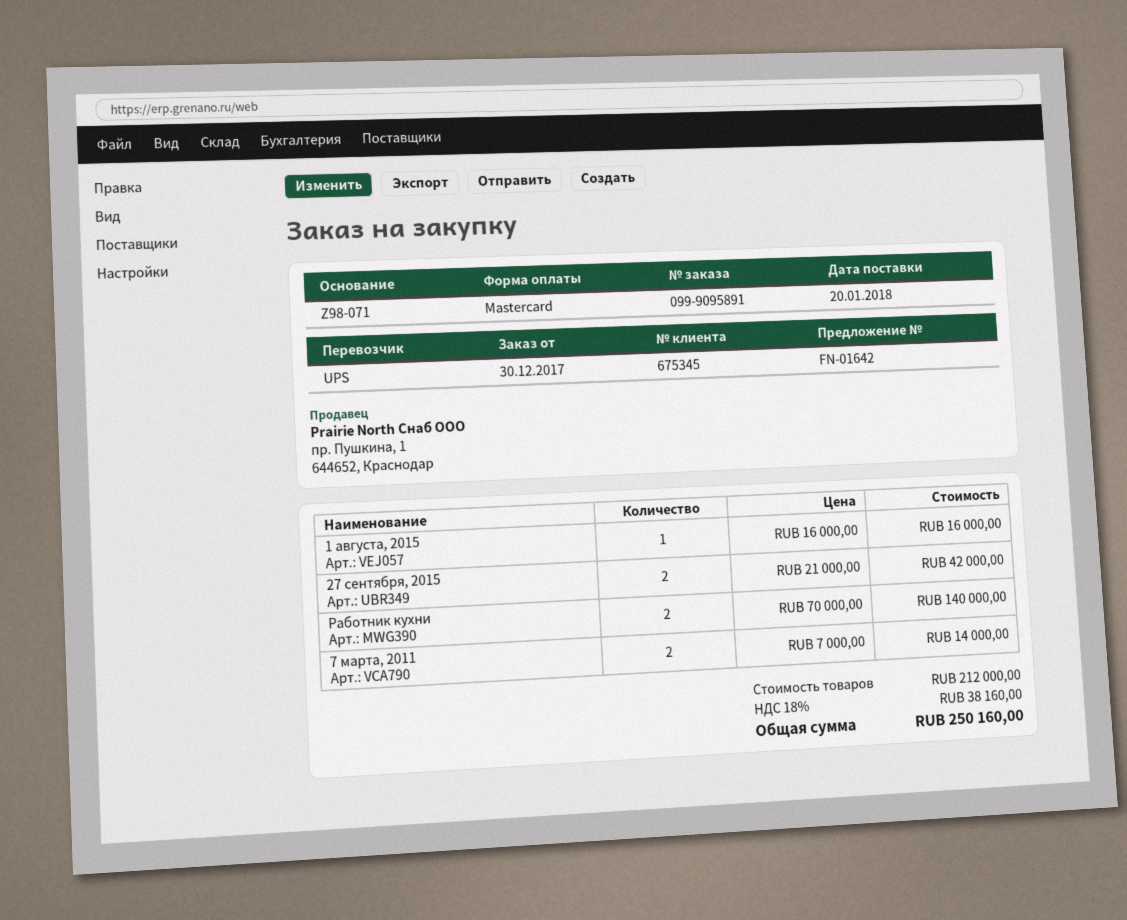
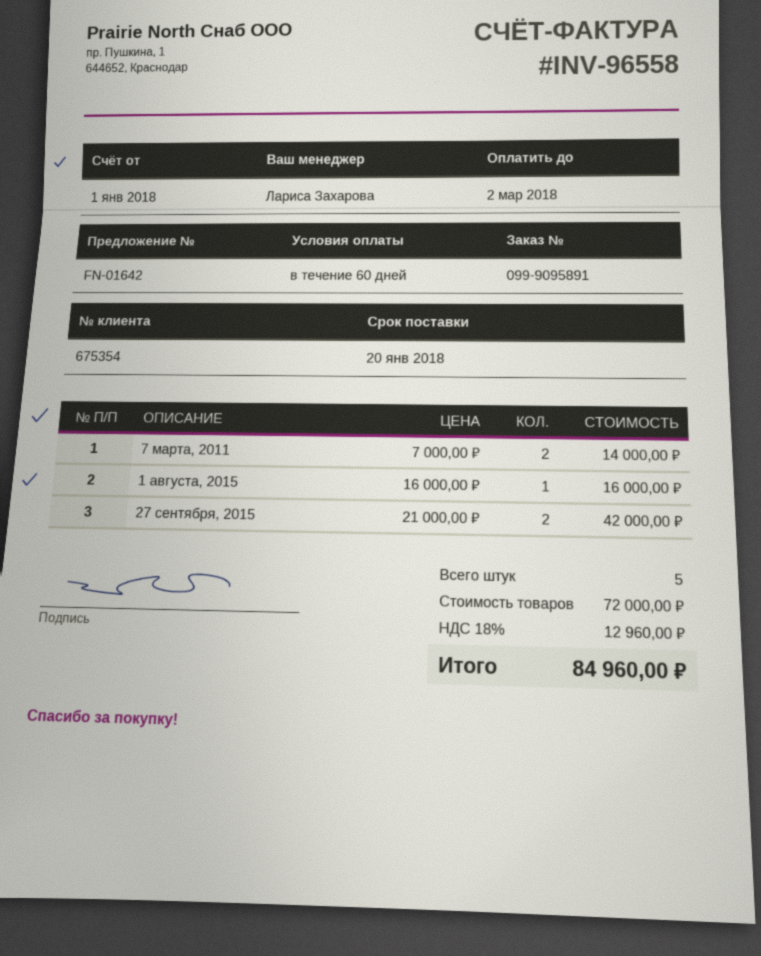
customer number: 675345 -> 675354
Работник кухни: 2 x 70000.00 = 140000.00 -> none
subtotal: 212000.00 -> 72000.00
tax: 18% = 38160.00 -> 18% = 12960.00
total: 250160.00 -> 84960.00

